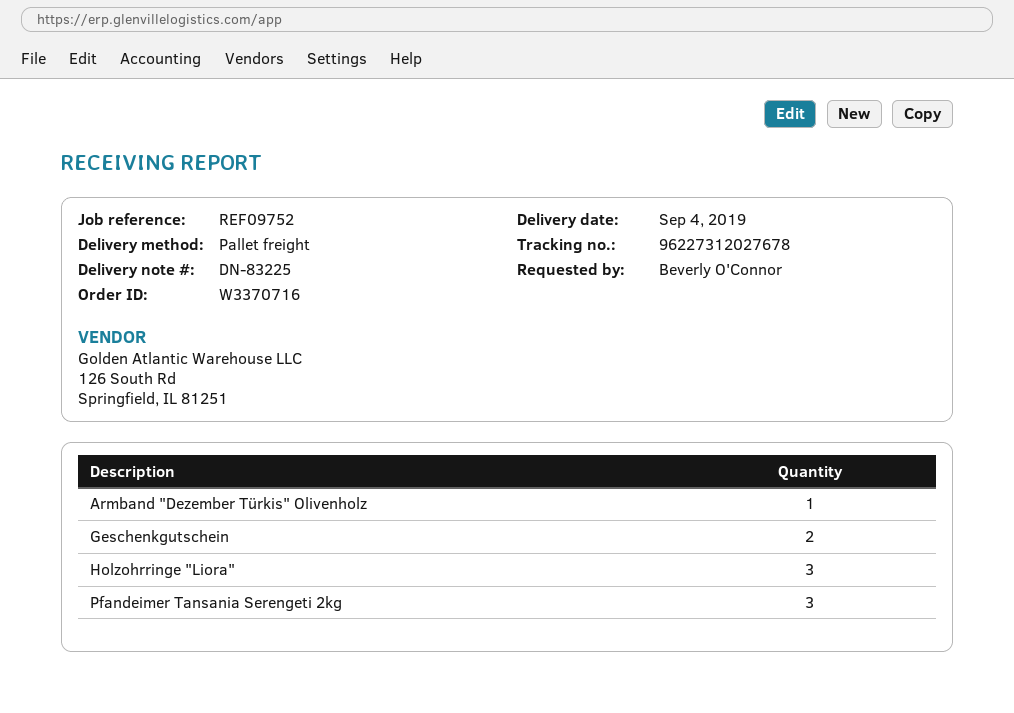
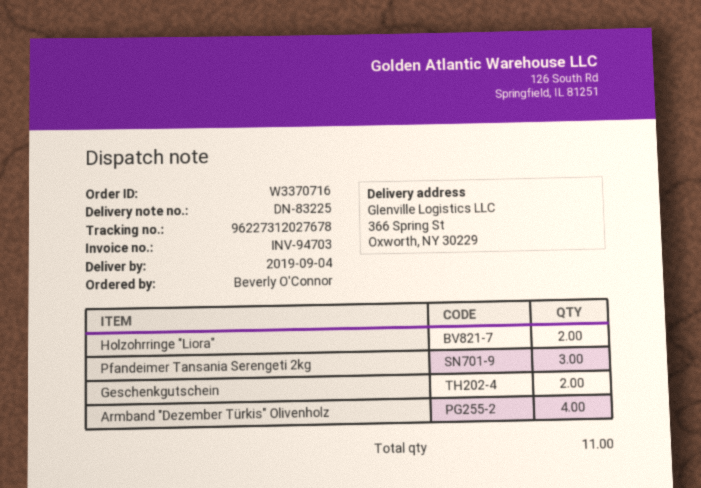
Armband "Dezember Türkis" Olivenholz: 1 -> 4
Holzohrringe "Liora": 3 -> 2

